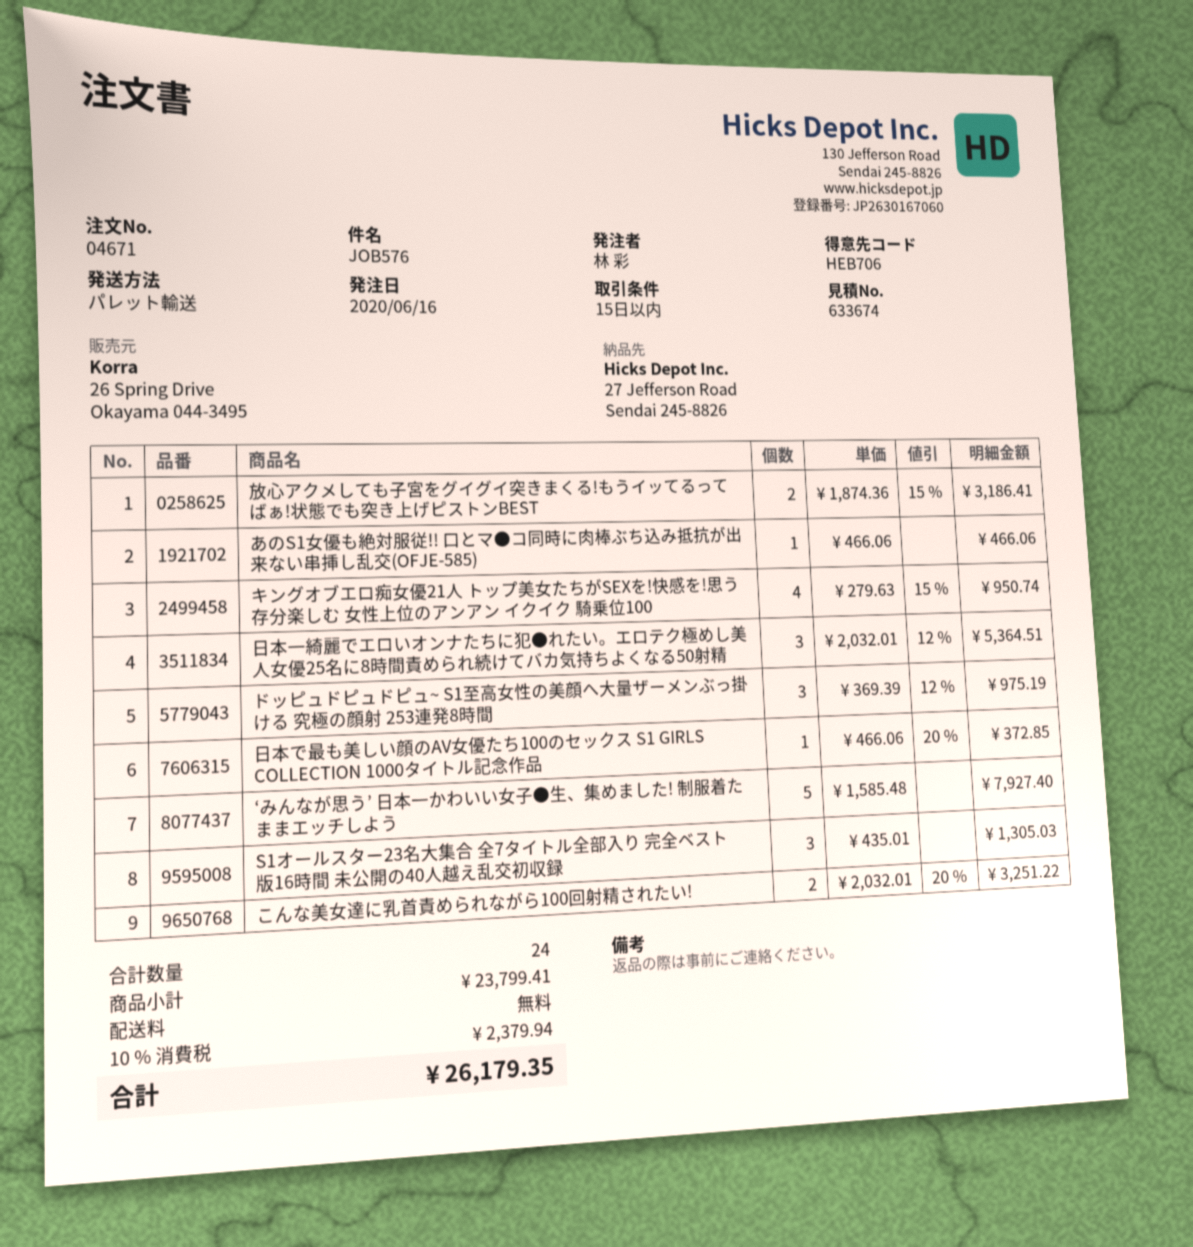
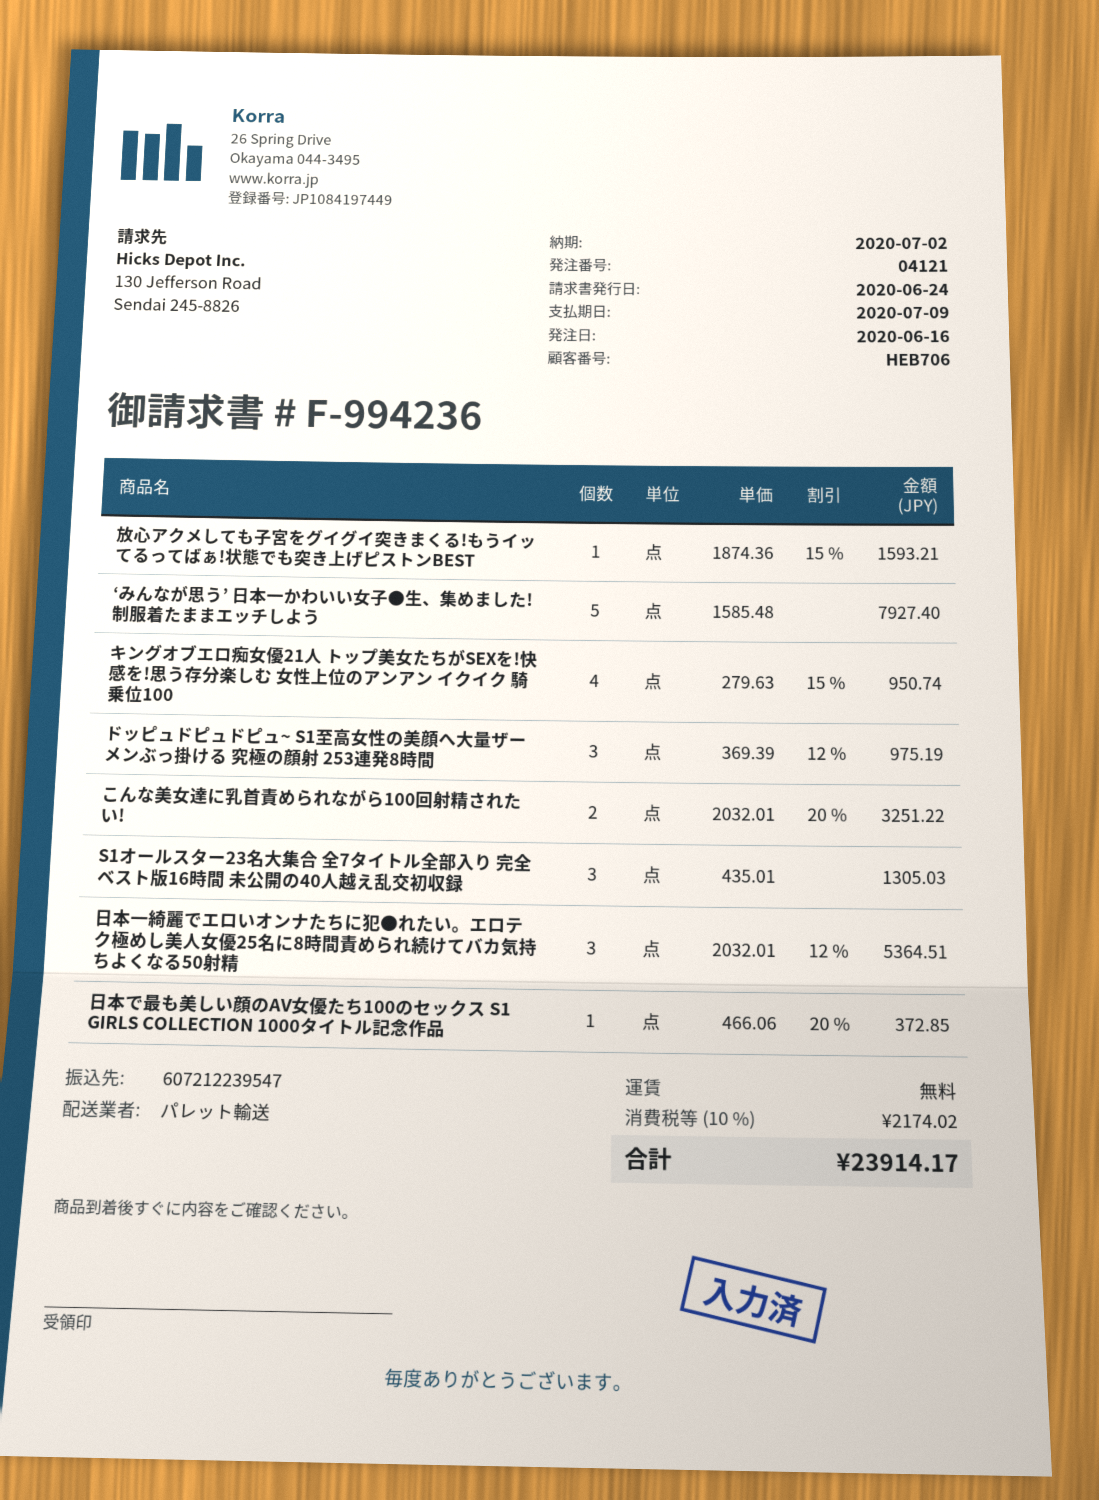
order number: 04671 -> 04121
放心アクメしても子宮をグイグイ突きまくる!もうイッてるってばぁ!状態でも突き上げピストンBEST: 2 x 1874.36 - 15% = 3186.41 -> 1 x 1874.36 - 15% = 1593.21
あのS1女優も絶対服従!! 口とマ●コ同時に肉棒ぶち込み抵抗が出来ない串挿し乱交(OFJE-585): 1 x 466.06 = 466.06 -> none
tax: 10% = 2379.94 -> 10% = 2174.02
total: 26179.35 -> 23914.17

